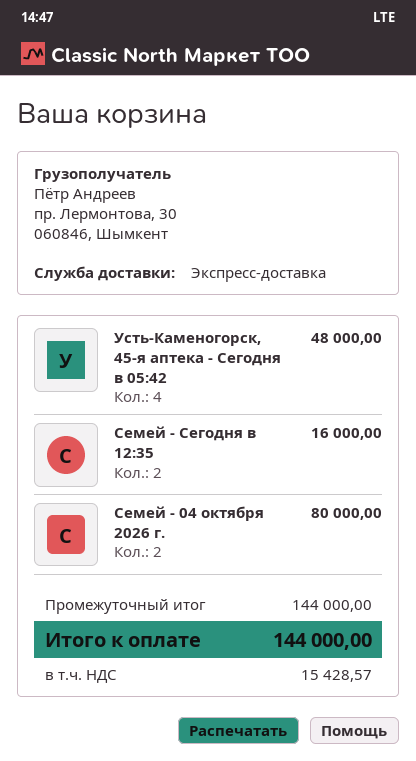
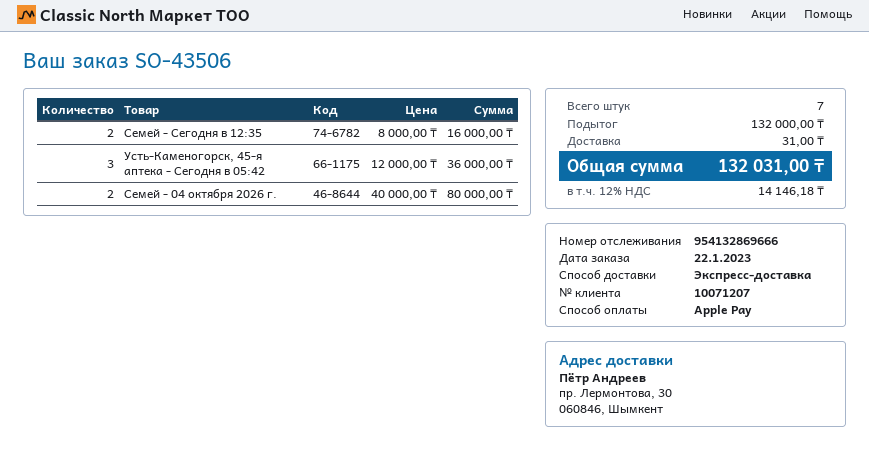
Усть-Каменогорск, 45-я аптека - Сегодня в 05:42: 4 for 48000.00 -> 3 for 36000.00
subtotal: 144000.00 -> 132000.00
shipping: none -> 31.00
tax: 15428.57 -> 14146.18
total: 144000.00 -> 132031.00

